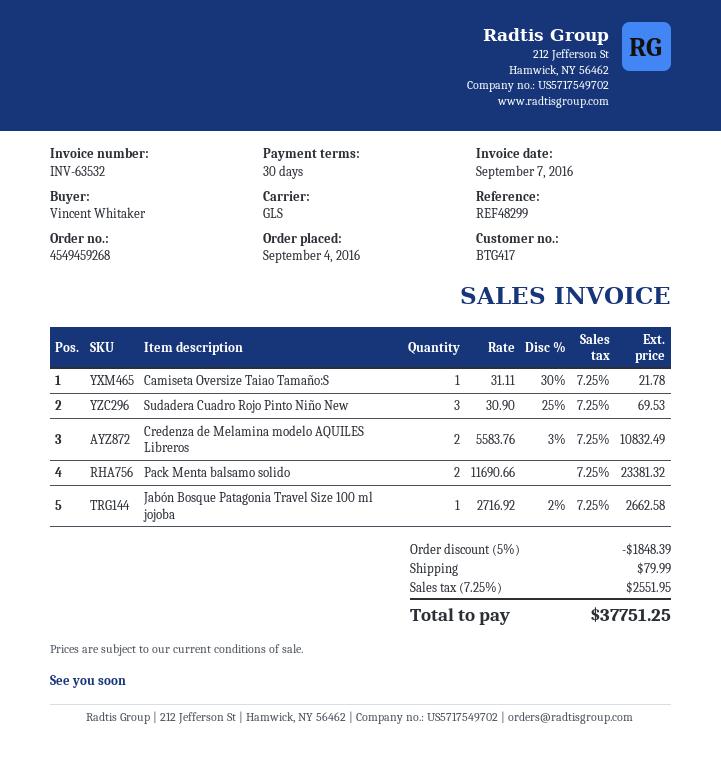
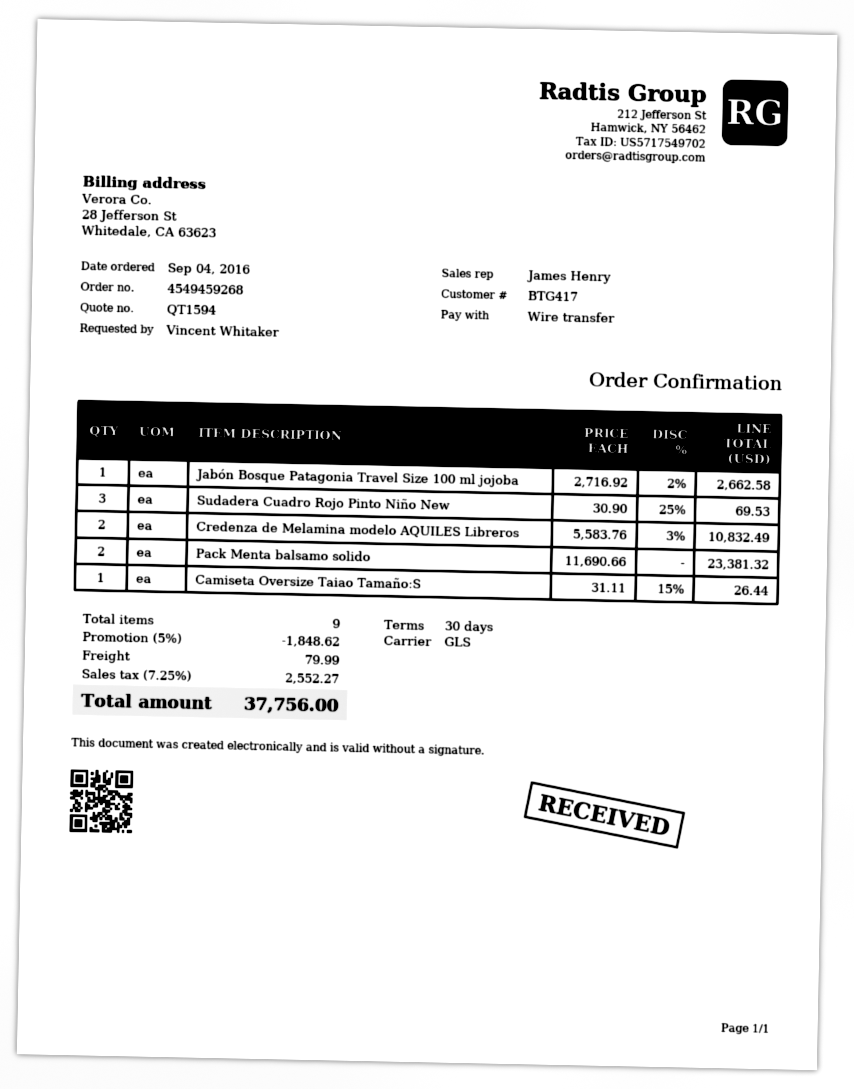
Camiseta Oversize Taiao Tamaño:S: 1 x 31.11 - 30% = 21.78 -> 1 x 31.11 - 15% = 26.44
discount: 5% = 1848.39 -> 5% = 1848.62
tax: 7.25% = 2551.95 -> 7.25% = 2552.27
total: 37751.25 -> 37756.00

